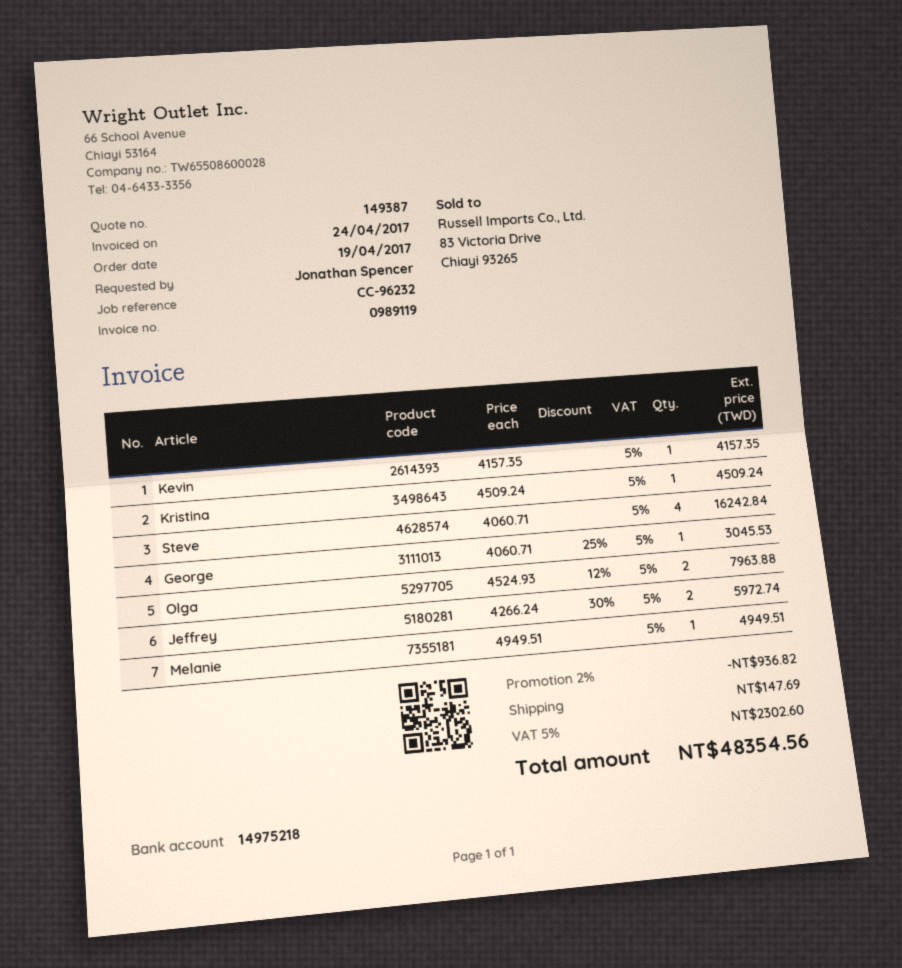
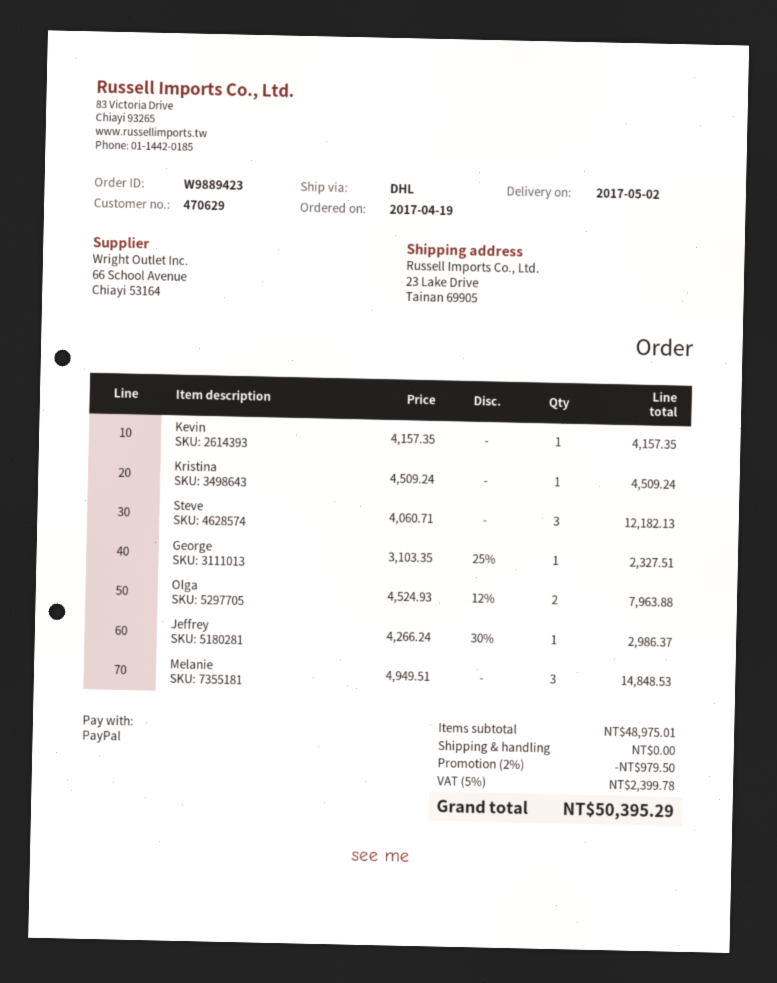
Steve: 4 x 4060.71 = 16242.84 -> 3 x 4060.71 = 12182.13
George: 1 x 4060.71 - 25% = 3045.53 -> 1 x 3103.35 - 25% = 2327.51
Jeffrey: 2 x 4266.24 - 30% = 5972.74 -> 1 x 4266.24 - 30% = 2986.37
Melanie: 1 x 4949.51 = 4949.51 -> 3 x 4949.51 = 14848.53
discount: 2% = 936.82 -> 2% = 979.50
shipping: 147.69 -> 0.00
tax: 5% = 2302.60 -> 5% = 2399.78
total: 48354.56 -> 50395.29

